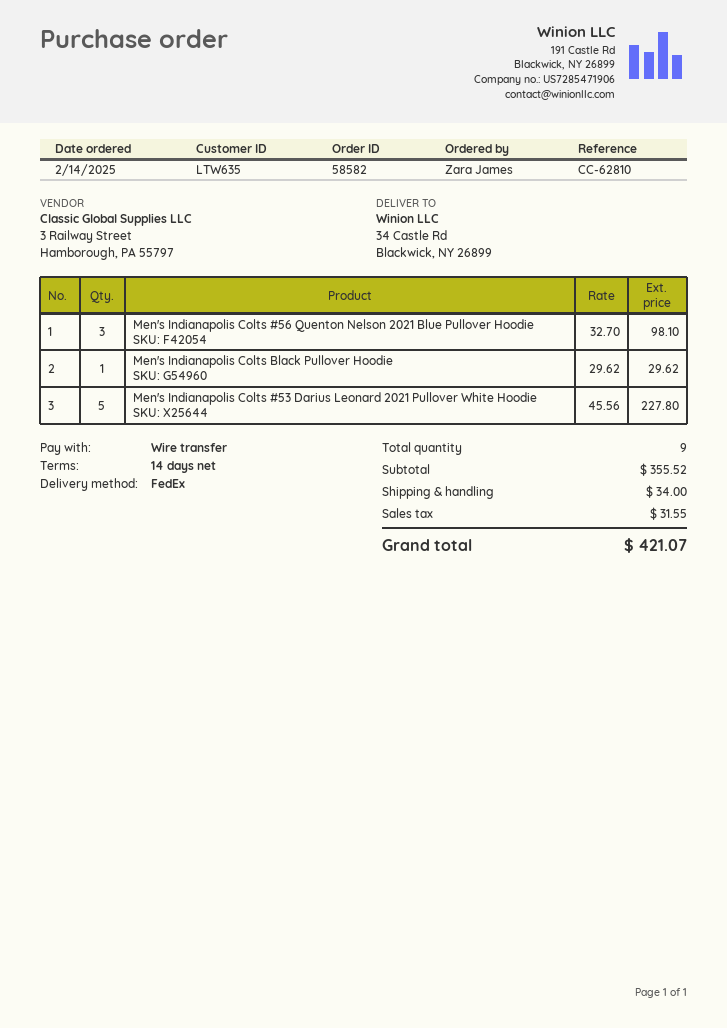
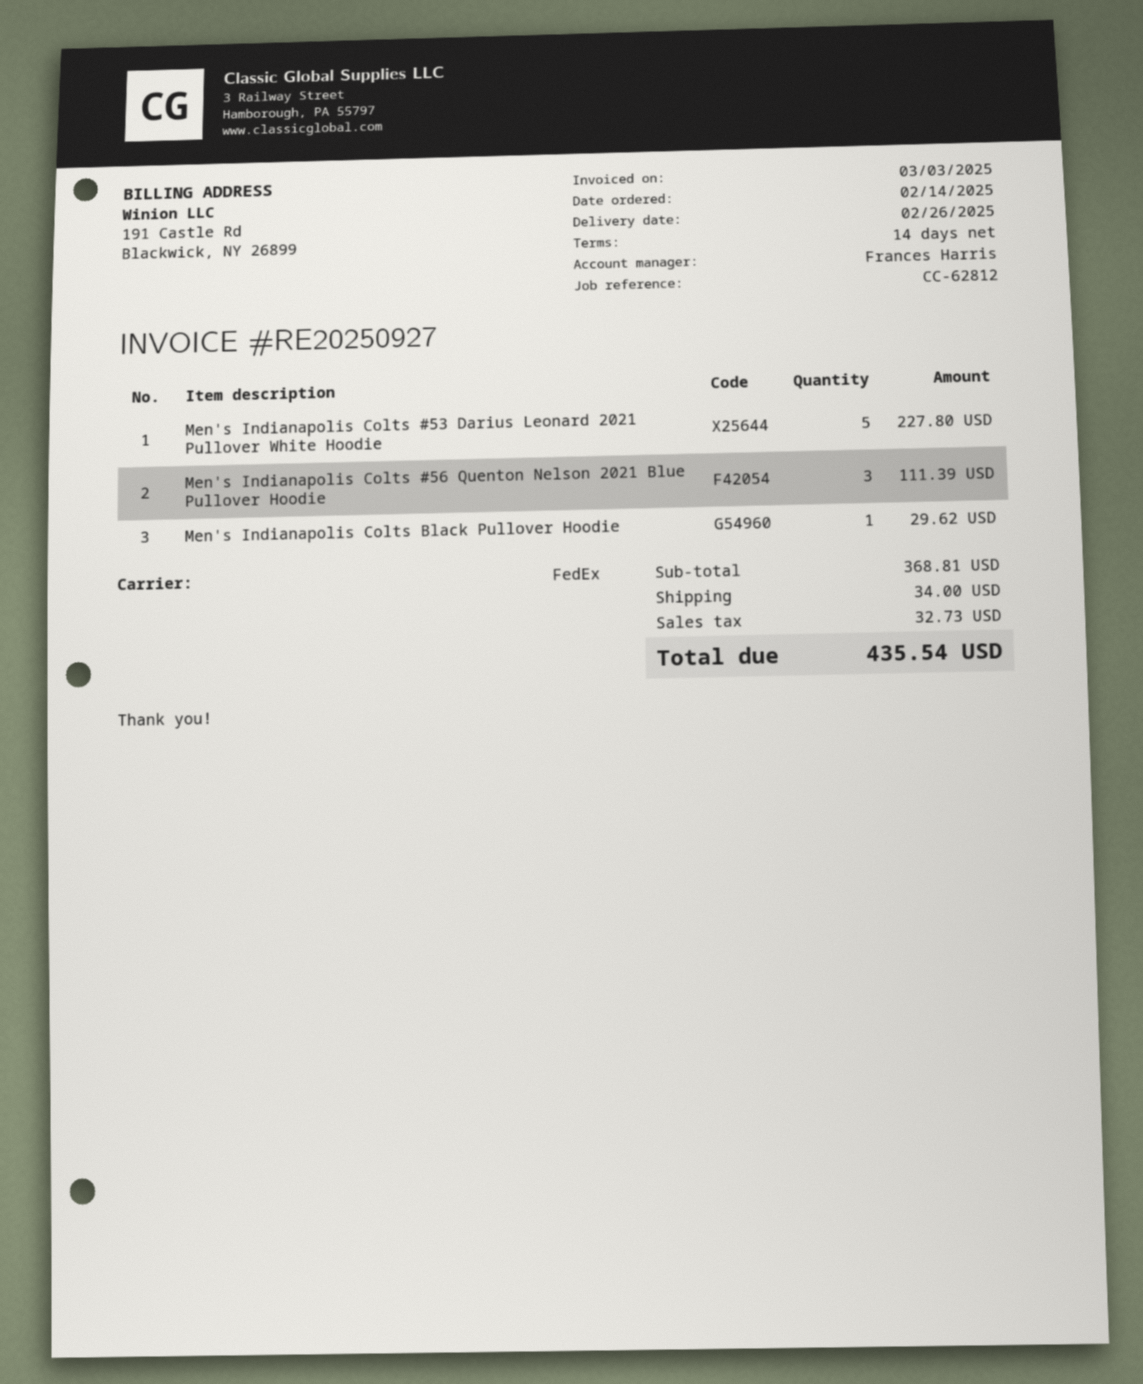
reference: CC-62810 -> CC-62812
Men's Indianapolis Colts #56 Quenton Nelson 2021 Blue Pullover Hoodie: 3 for 98.10 -> 3 for 111.39
subtotal: 355.52 -> 368.81
tax: 31.55 -> 32.73
total: 421.07 -> 435.54

